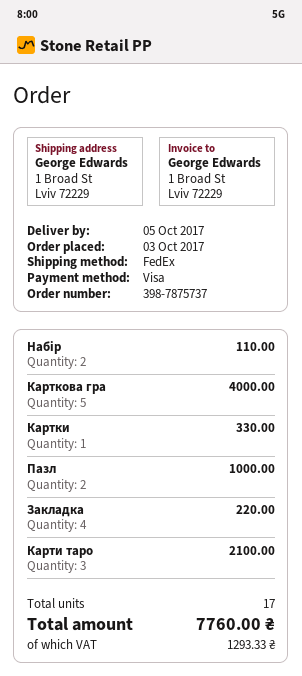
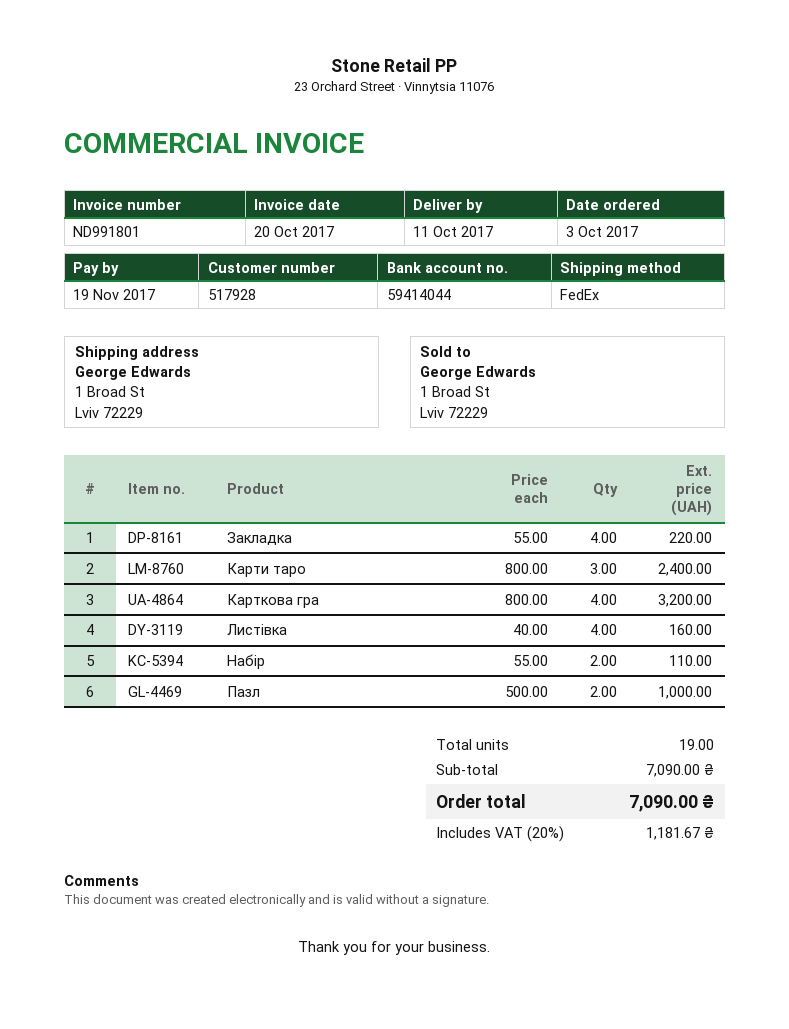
delivery date: 2017-10-05 -> 2017-10-11
Карткова гра: 5 for 4000.00 -> 4 for 3200.00
Картки: 1 for 330.00 -> none
Карти таро: 3 for 2100.00 -> 3 for 2400.00
Листівка: none -> 4 for 160.00
total quantity: 17 -> 19
tax: 1293.33 -> 1181.67
total: 7760.00 -> 7090.00

